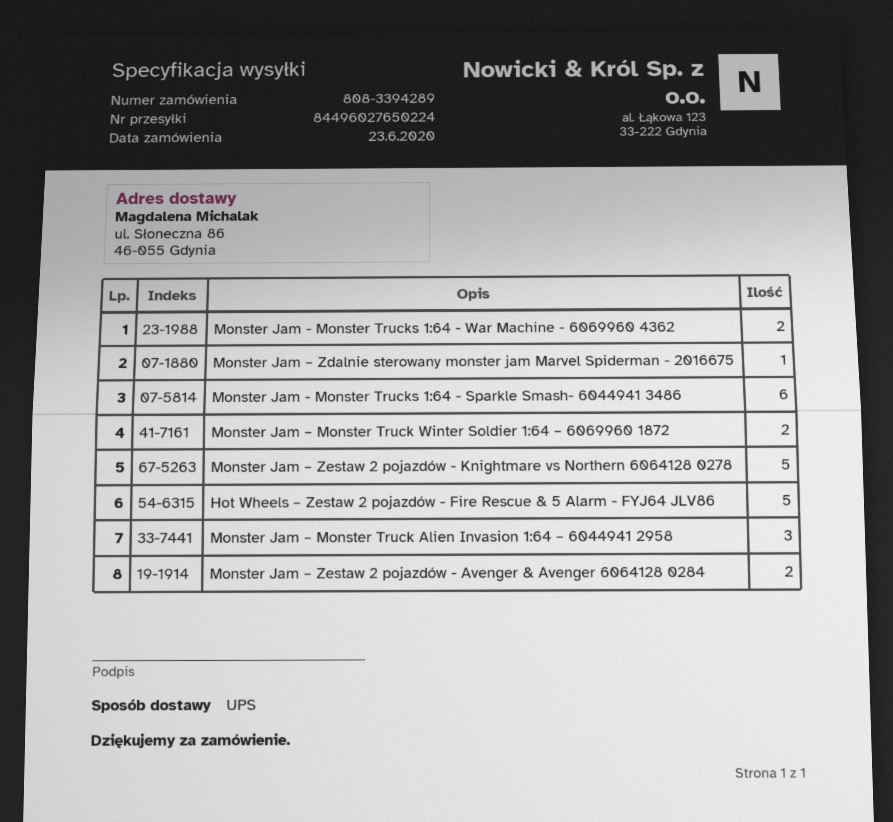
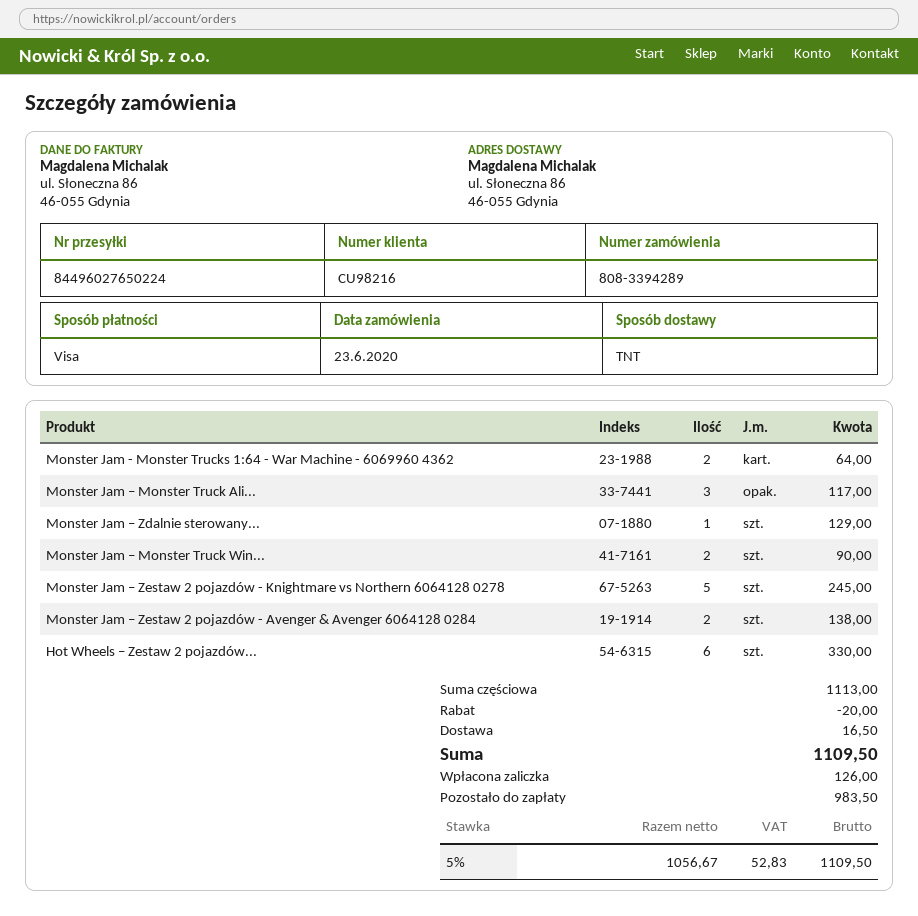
shipping method: UPS -> TNT
Monster Jam - Monster Trucks 1:64 - Sparkle Smash- 6044941 3486: 6 -> none
Hot Wheels – Zestaw 2 pojazdów - Fire Rescue & 5 Alarm - FYJ64 JLV86: 5 -> 6

